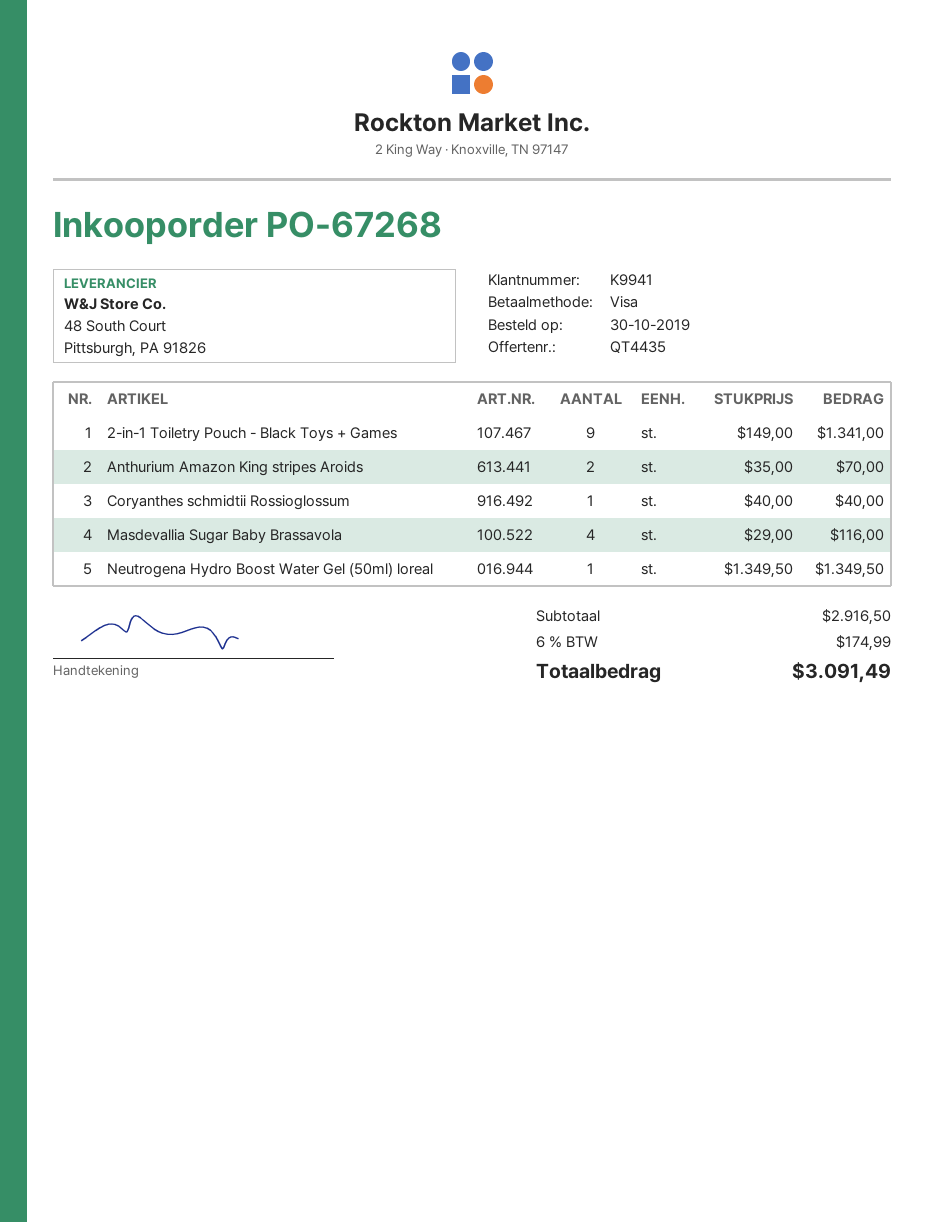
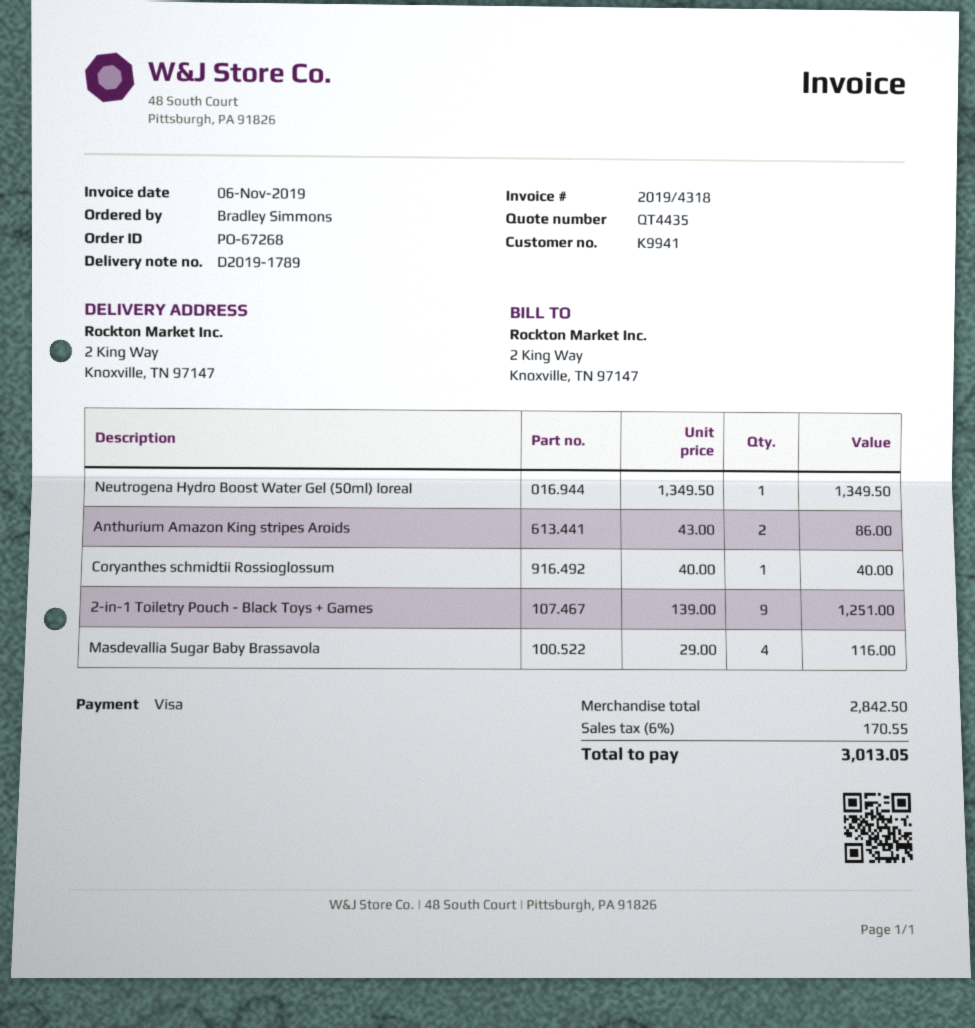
2-in-1 Toiletry Pouch - Black Toys + Games: 9 x 149.00 = 1341.00 -> 9 x 139.00 = 1251.00
Anthurium Amazon King stripes Aroids: 2 x 35.00 = 70.00 -> 2 x 43.00 = 86.00
subtotal: 2916.50 -> 2842.50
tax: 6% = 174.99 -> 6% = 170.55
total: 3091.49 -> 3013.05

